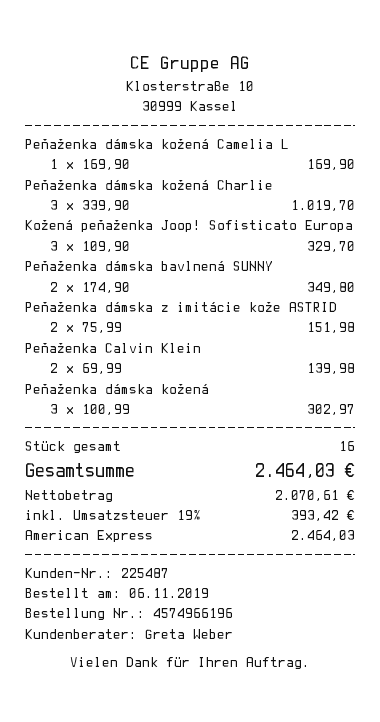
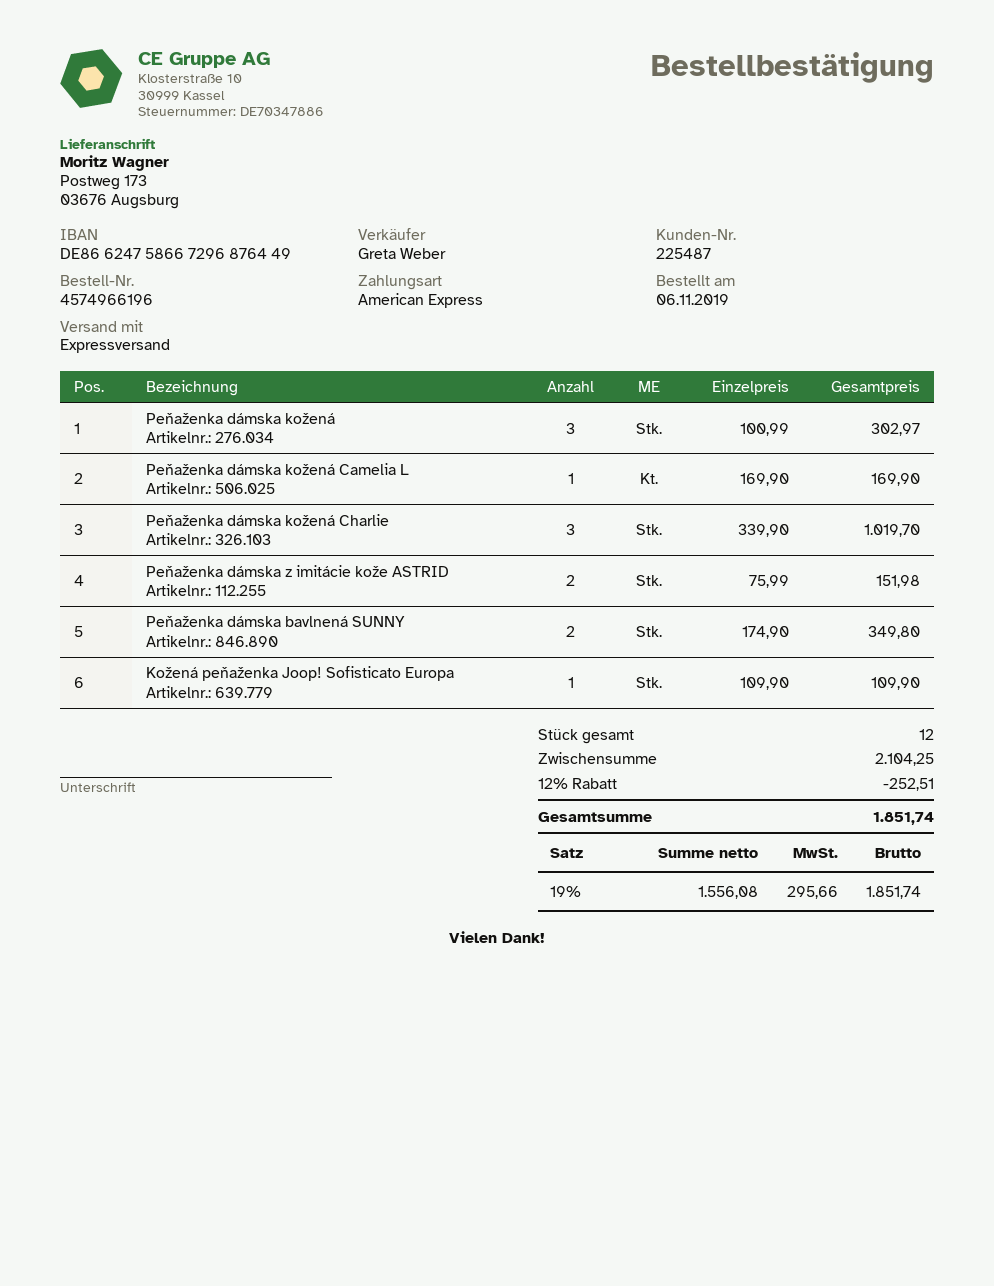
Kožená peňaženka Joop! Sofisticato Europa: 3 x 109.90 = 329.70 -> 1 x 109.90 = 109.90
Peňaženka Calvin Klein: 2 x 69.99 = 139.98 -> none
total quantity: 16 -> 12
discount: none -> 12% = 252.51
net: 2070.61 -> 1556.08
tax: 19% = 393.42 -> 19% = 295.66
total: 2464.03 -> 1851.74

